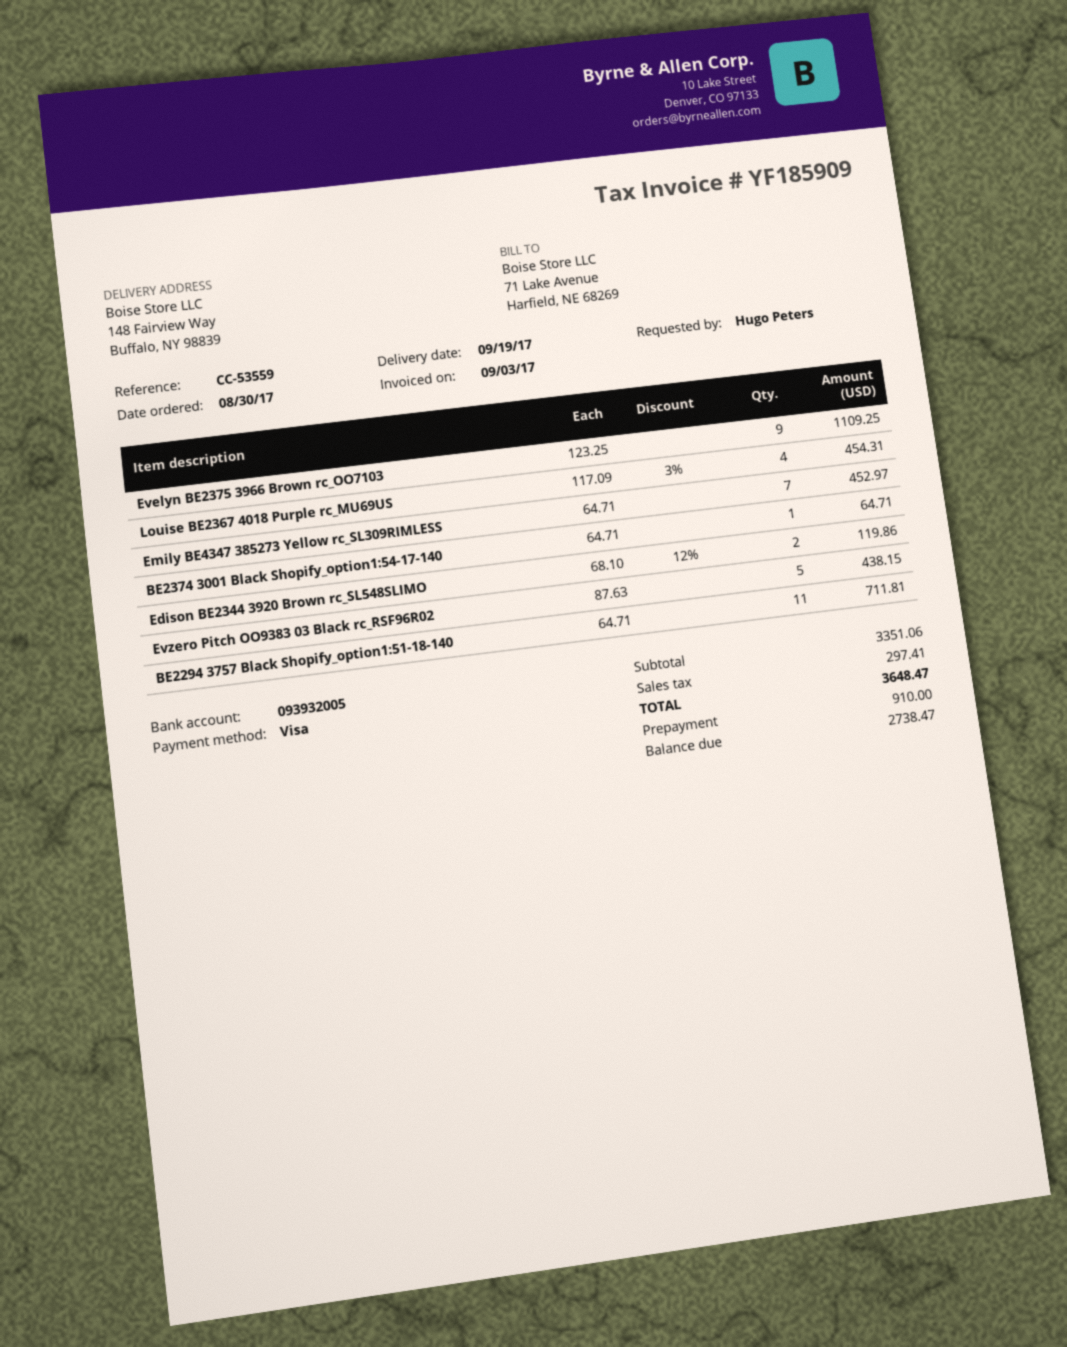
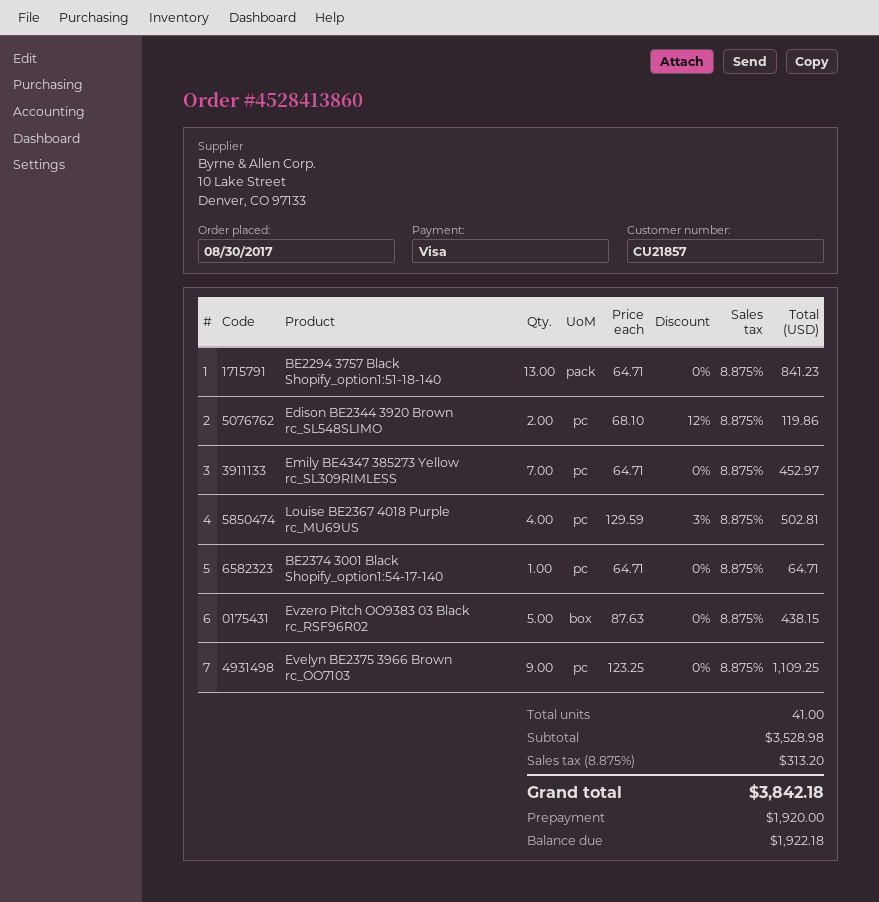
Louise BE2367 4018 Purple rc_MU69US: 4 x 117.09 - 3% = 454.31 -> 4 x 129.59 - 3% = 502.81
BE2294 3757 Black Shopify_option1:51-18-140: 11 x 64.71 = 711.81 -> 13 x 64.71 = 841.23
subtotal: 3351.06 -> 3528.98
tax: 297.41 -> 313.20
total: 3648.47 -> 3842.18
deposit: 910.00 -> 1920.00
balance: 2738.47 -> 1922.18

